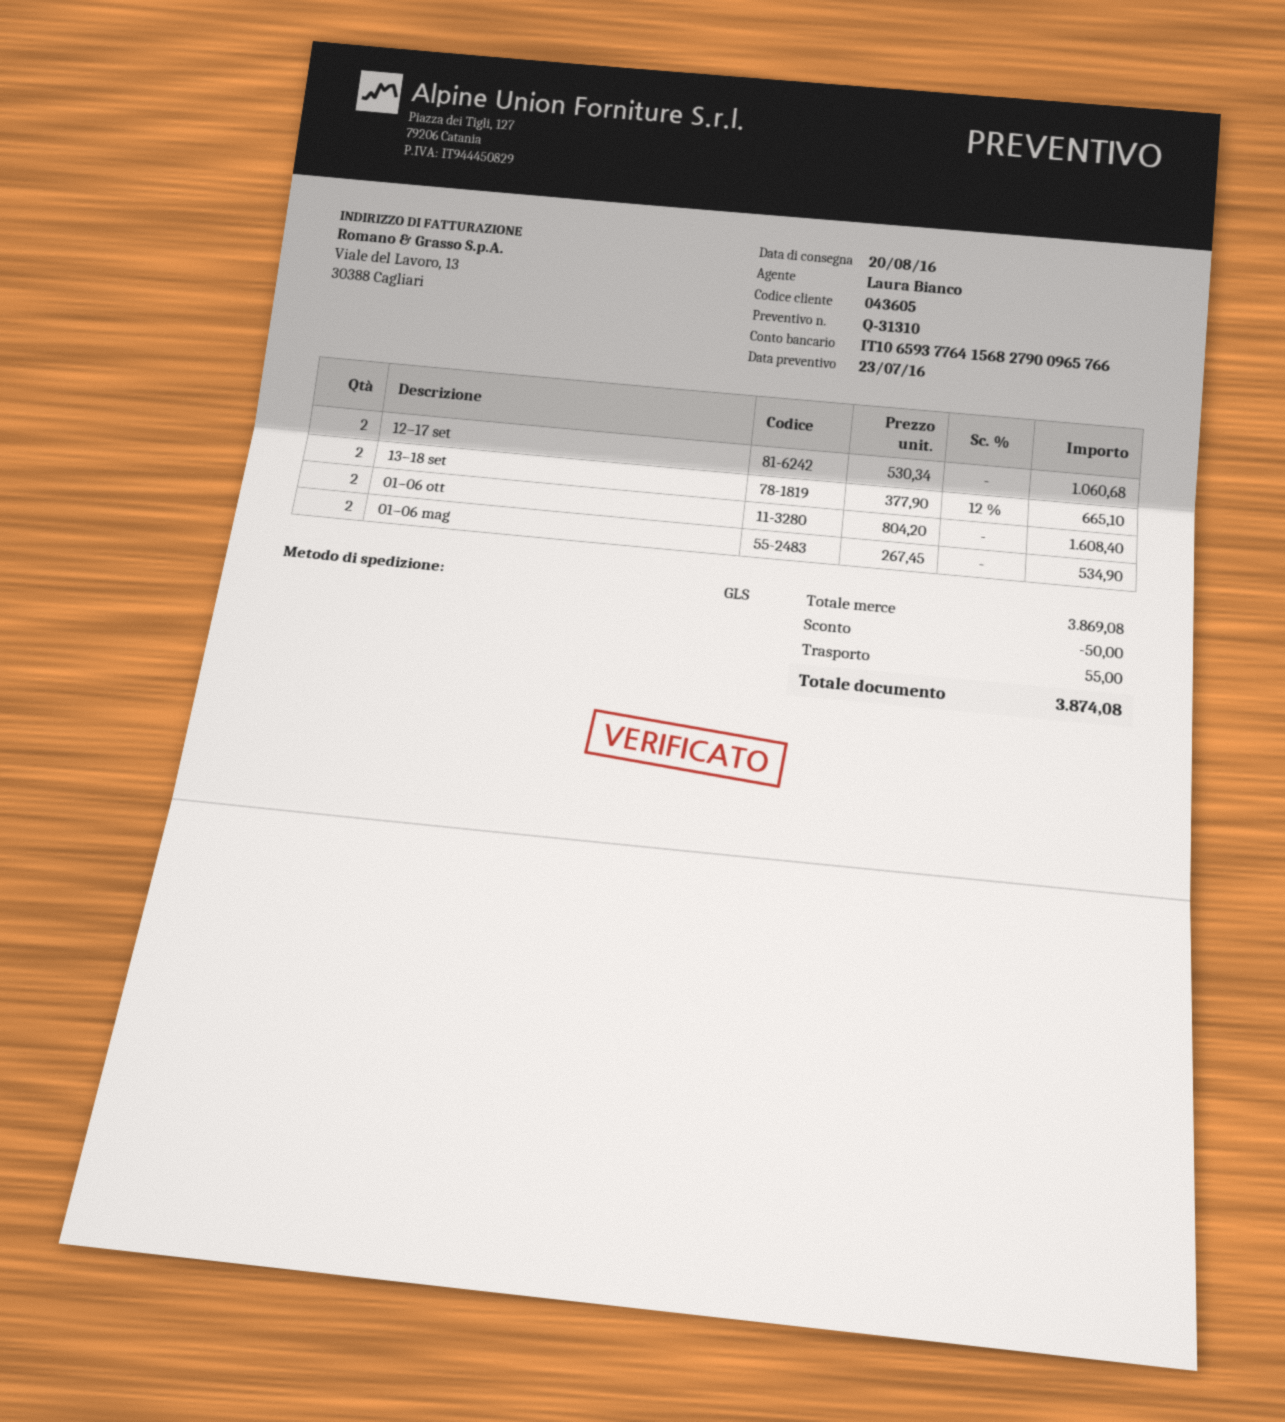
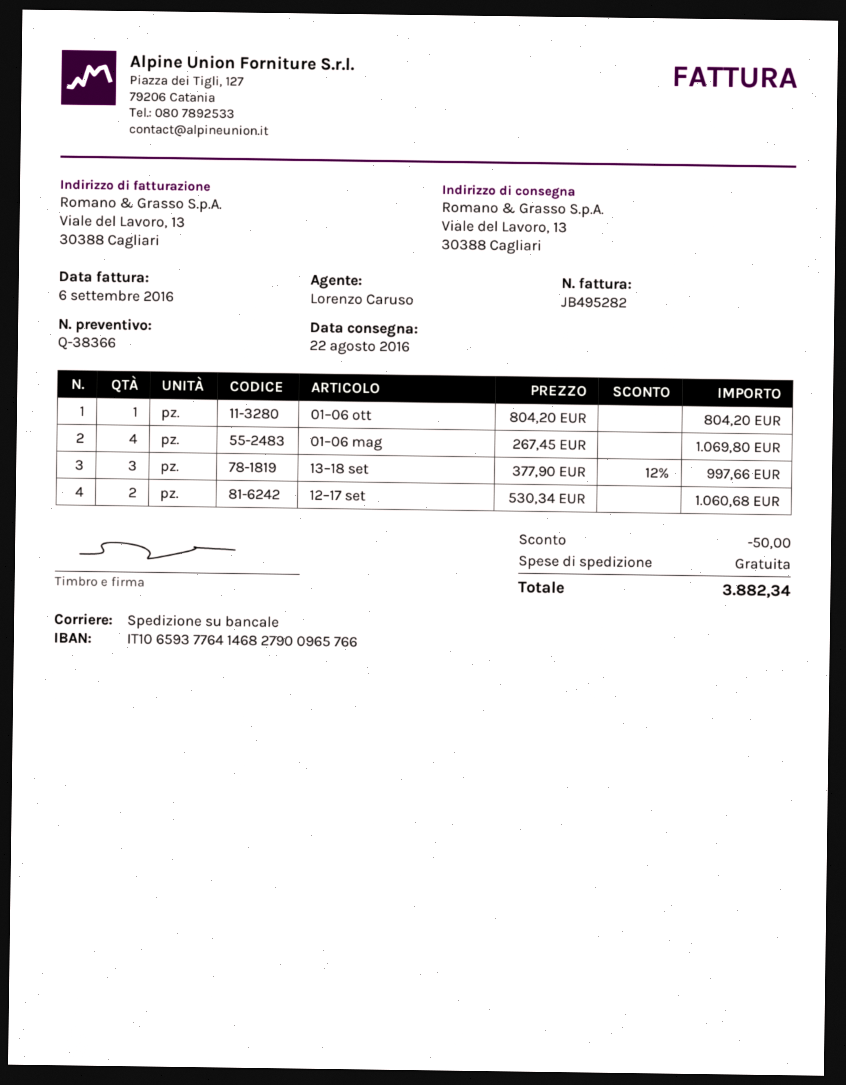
quote number: Q-31310 -> Q-38366
delivery date: 2016-08-20 -> 2016-08-22
sales rep: Laura Bianco -> Lorenzo Caruso
bank account: IT1065937764156827900965766 -> IT1065937764146827900965766
shipping method: GLS -> pallet freight
13–18 set: 2 x 377.90 - 12% = 665.10 -> 3 x 377.90 - 12% = 997.66
01–06 ott: 2 x 804.20 = 1608.40 -> 1 x 804.20 = 804.20
01–06 mag: 2 x 267.45 = 534.90 -> 4 x 267.45 = 1069.80
shipping: 55.00 -> 0.00
total: 3874.08 -> 3882.34

